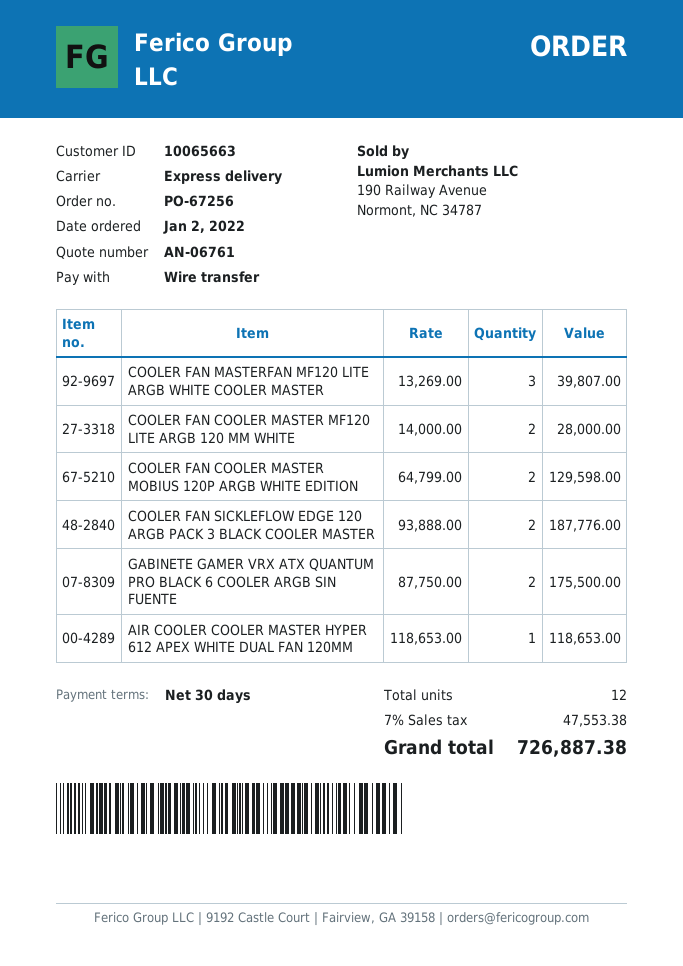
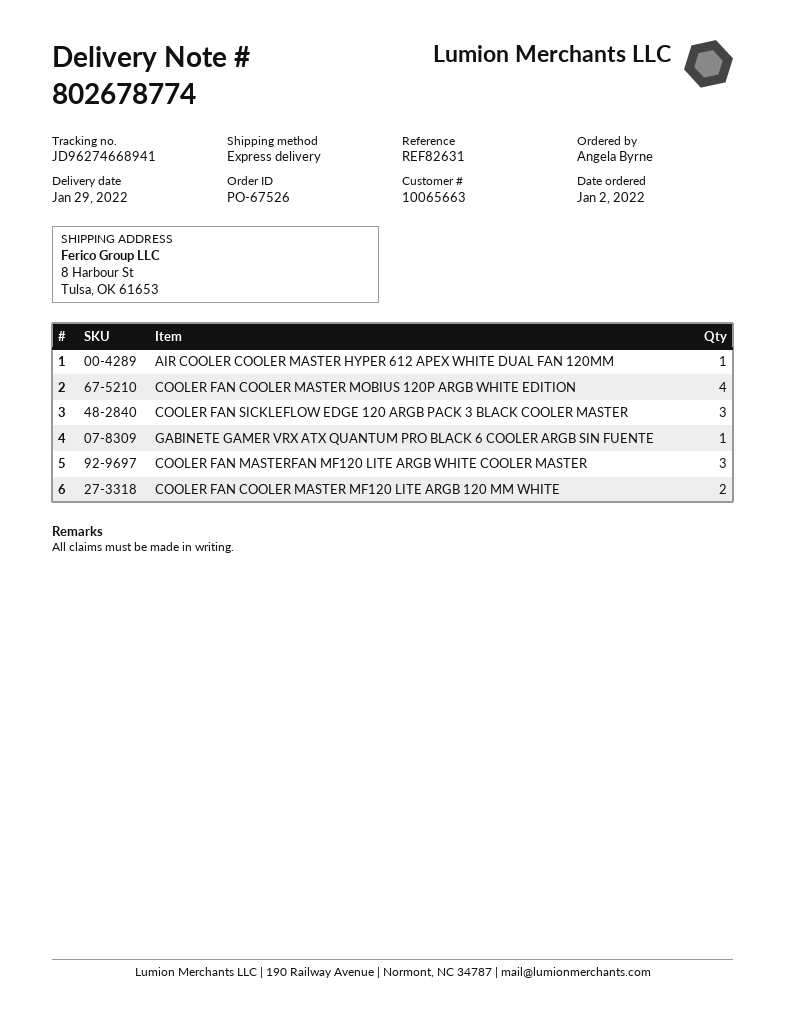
order number: PO-67256 -> PO-67526
COOLER FAN COOLER MASTER MOBIUS 120P ARGB WHITE EDITION: 2 -> 4
COOLER FAN SICKLEFLOW EDGE 120 ARGB PACK 3 BLACK COOLER MASTER: 2 -> 3
GABINETE GAMER VRX ATX QUANTUM PRO BLACK 6 COOLER ARGB SIN FUENTE: 2 -> 1

